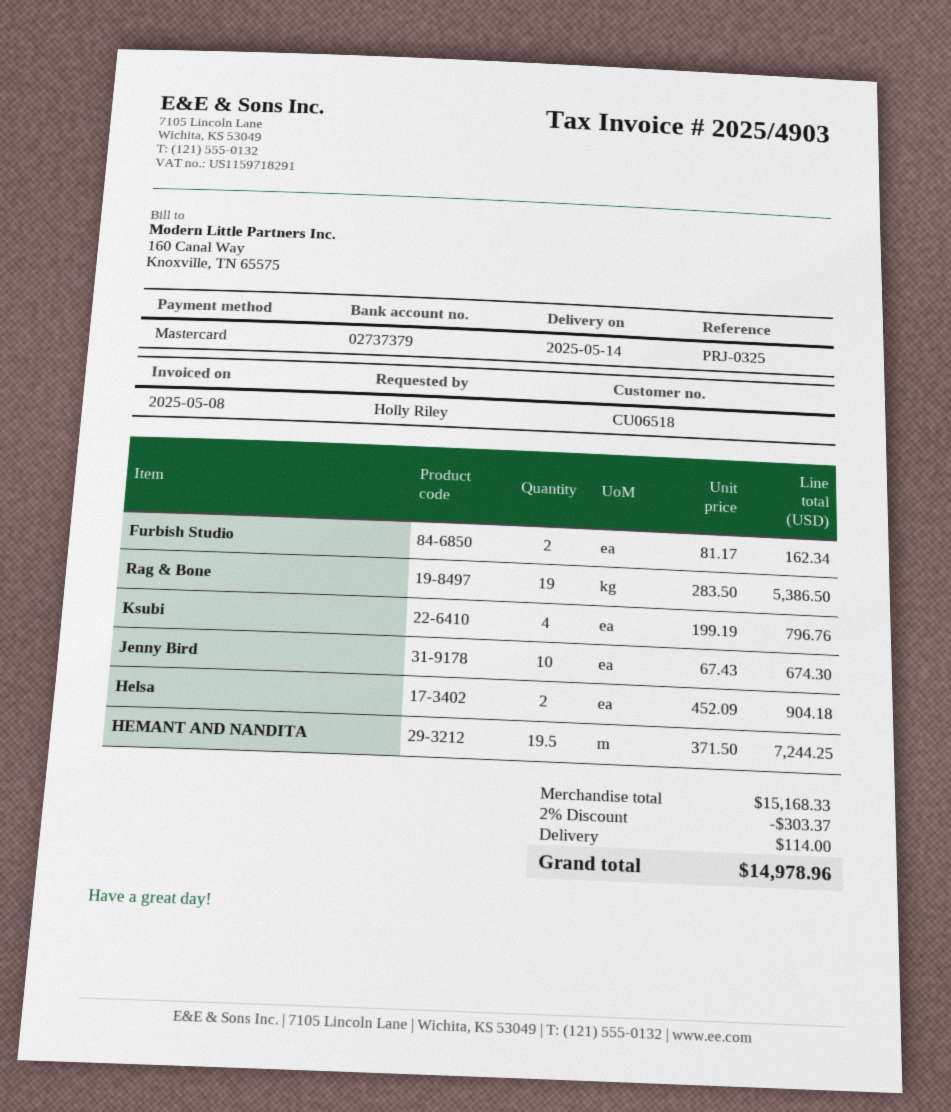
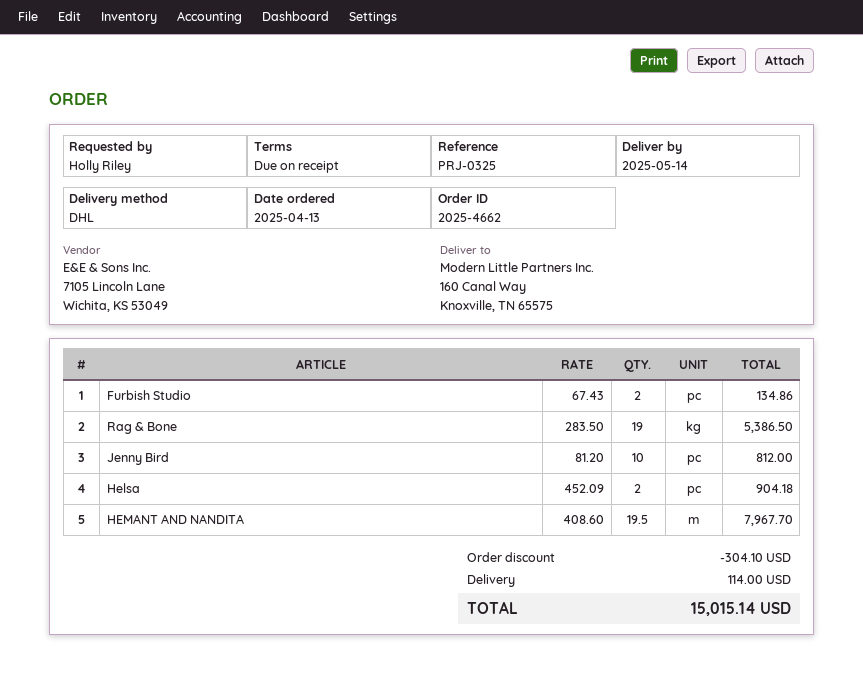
Furbish Studio: 2 x 81.17 = 162.34 -> 2 x 67.43 = 134.86
Ksubi: 4 x 199.19 = 796.76 -> none
Jenny Bird: 10 x 67.43 = 674.30 -> 10 x 81.20 = 812.00
HEMANT AND NANDITA: 19.5 x 371.50 = 7244.25 -> 19.5 x 408.60 = 7967.70
discount: 303.37 -> 304.10
total: 14978.96 -> 15015.14

